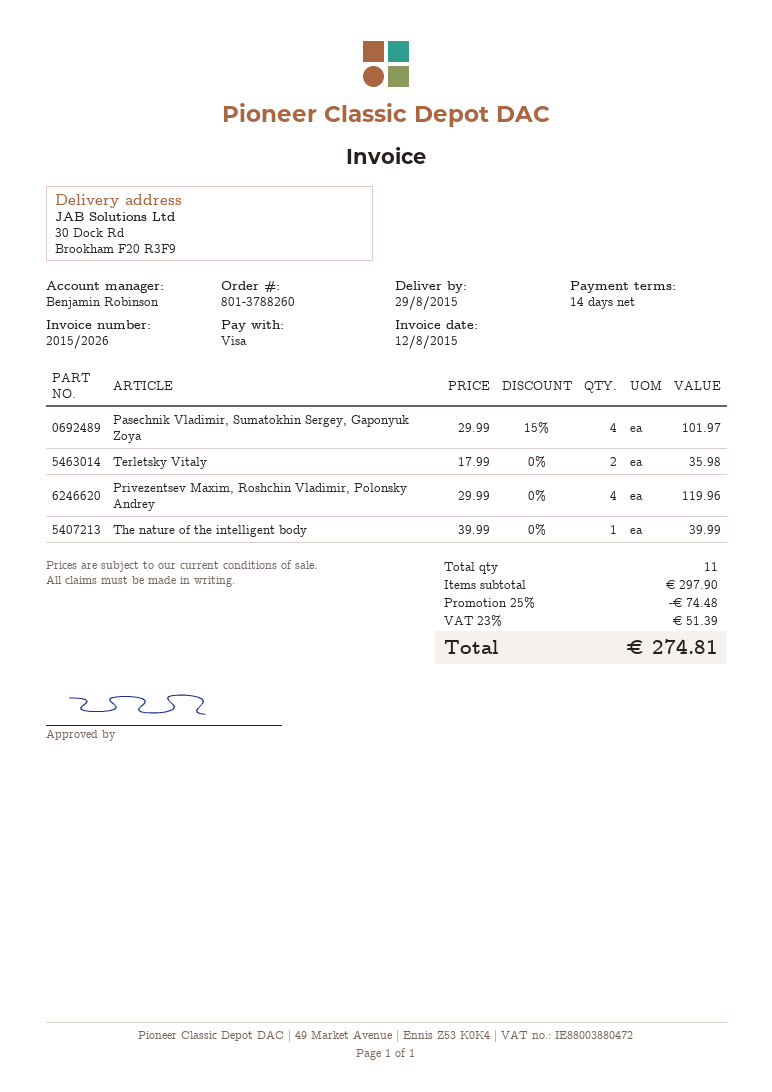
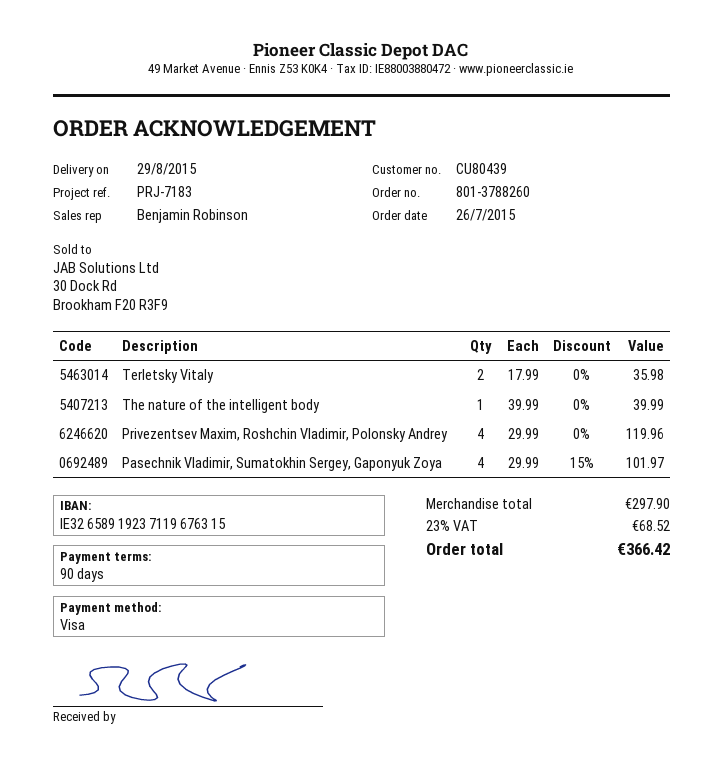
payment terms: 14 days -> 90 days
discount: 25% = 74.48 -> none
tax: 23% = 51.39 -> 23% = 68.52
total: 274.81 -> 366.42

